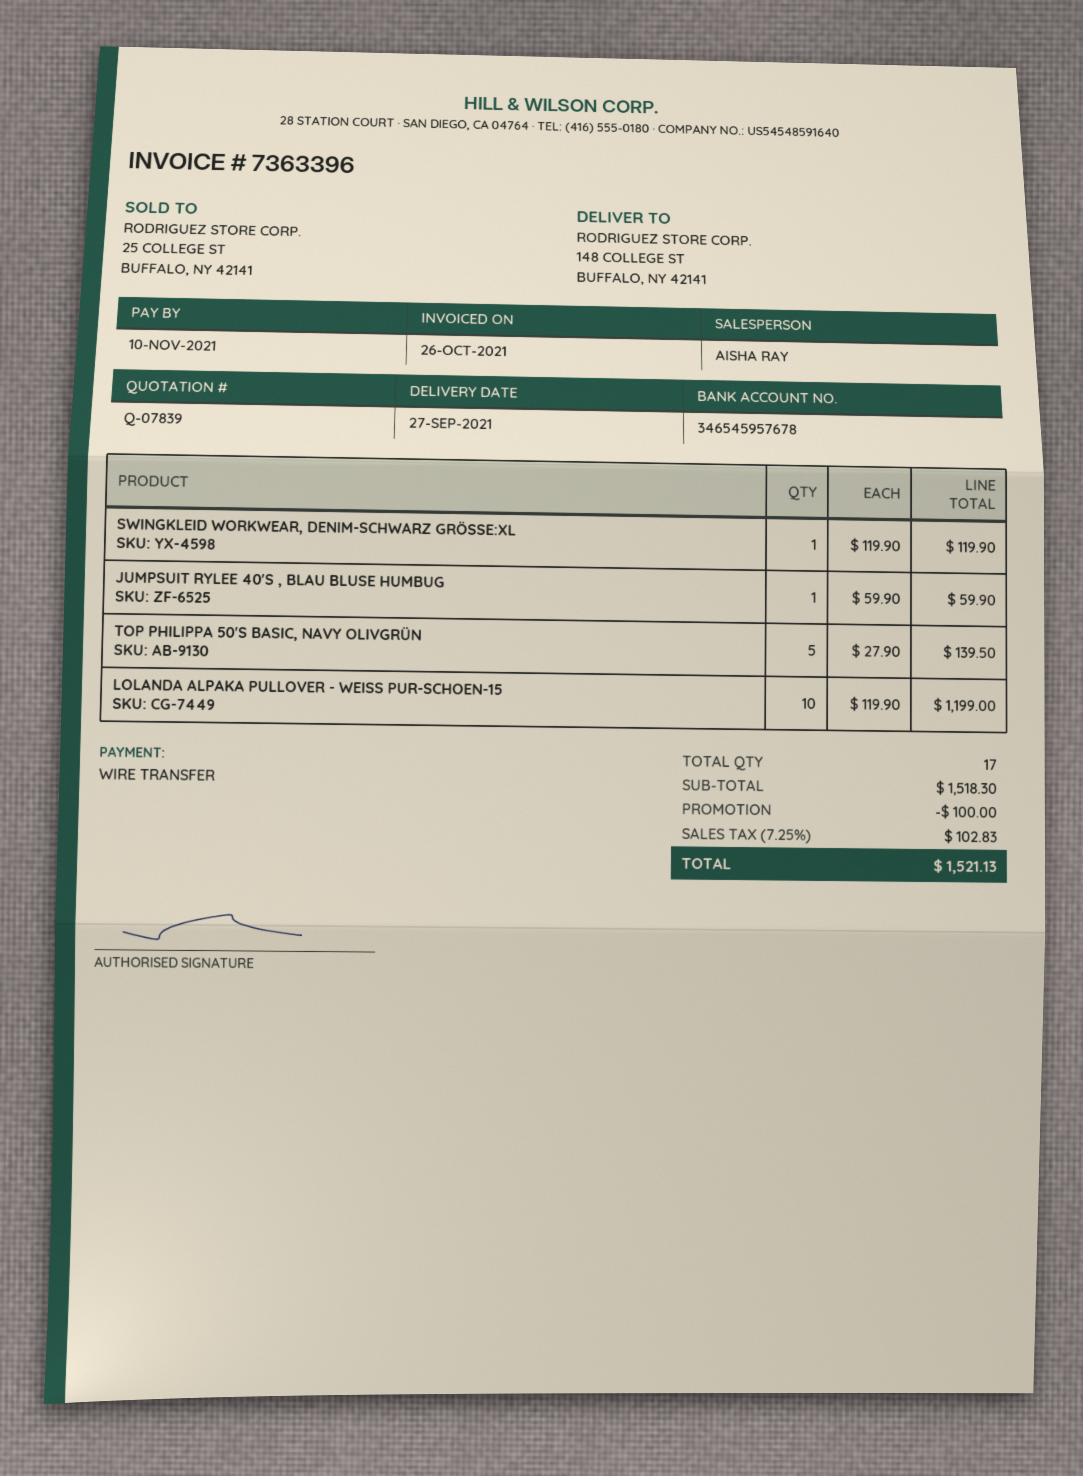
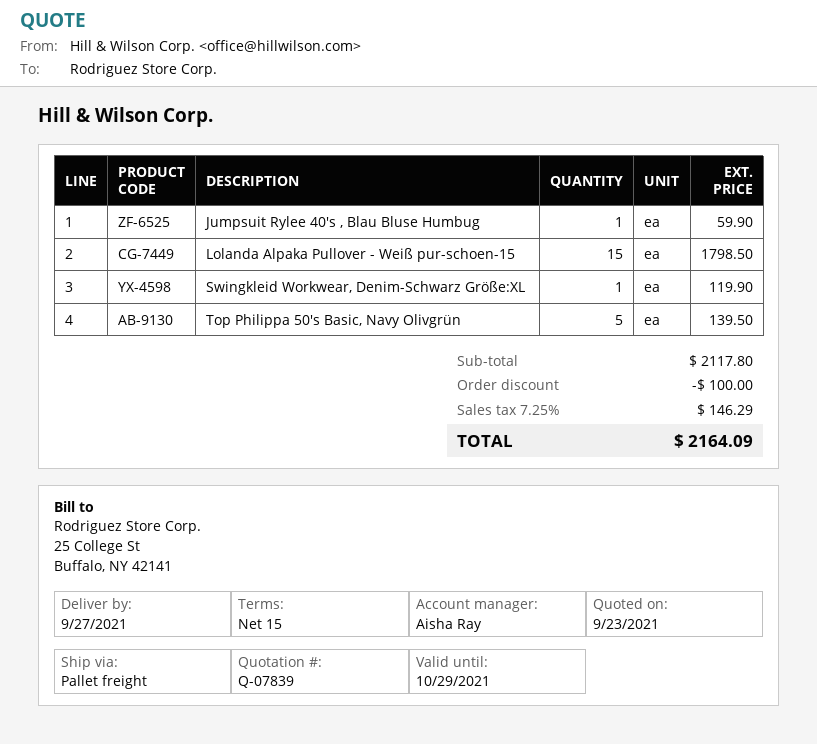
LOLANDA ALPAKA PULLOVER - WEISS PUR-SCHOEN-15: 10 for 1199.00 -> 15 for 1798.50
subtotal: 1518.30 -> 2117.80
tax: 7.25% = 102.83 -> 7.25% = 146.29
total: 1521.13 -> 2164.09

